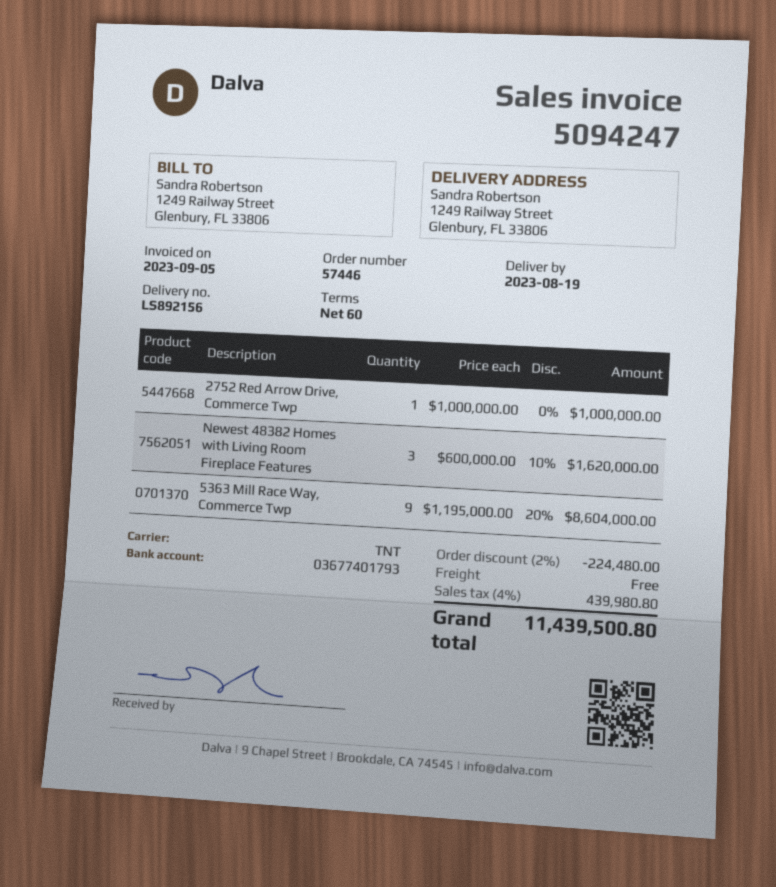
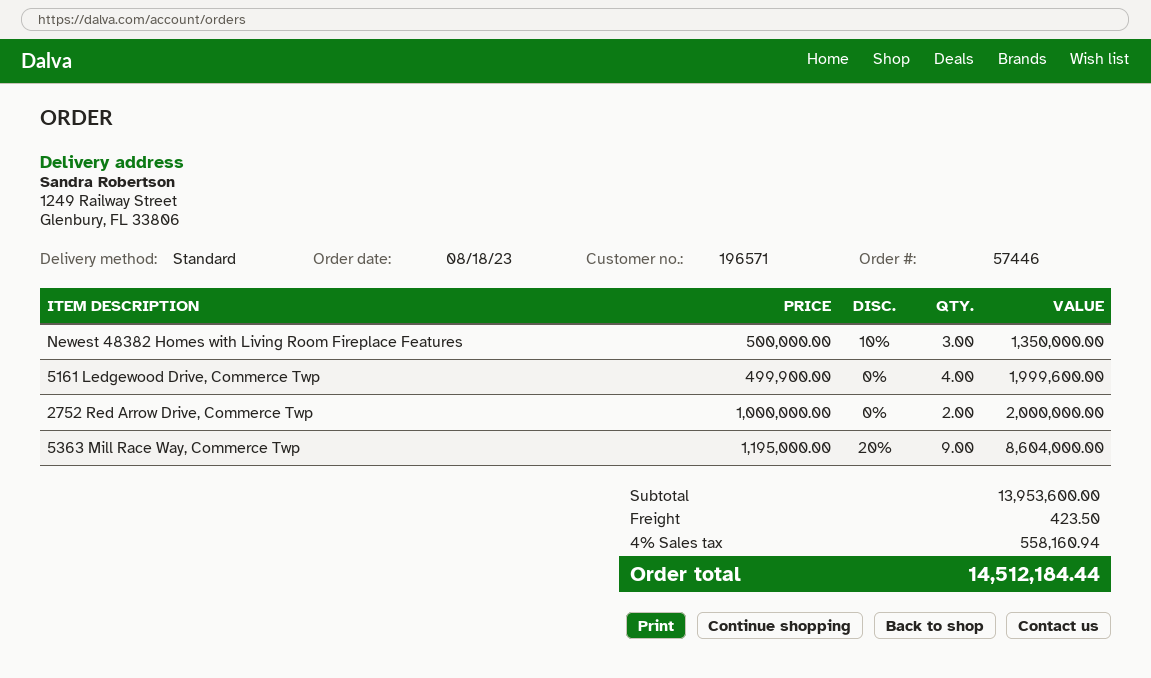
shipping method: TNT -> standard
2752 Red Arrow Drive, Commerce Twp: 1 x 1000000.00 = 1000000.00 -> 2 x 1000000.00 = 2000000.00
Newest 48382 Homes with Living Room Fireplace Features: 3 x 600000.00 - 10% = 1620000.00 -> 3 x 500000.00 - 10% = 1350000.00
5161 Ledgewood Drive, Commerce Twp: none -> 4 x 499900.00 = 1999600.00
discount: 2% = 224480.00 -> none
shipping: 0.00 -> 423.50
tax: 4% = 439980.80 -> 4% = 558160.94
total: 11439500.80 -> 14512184.44

